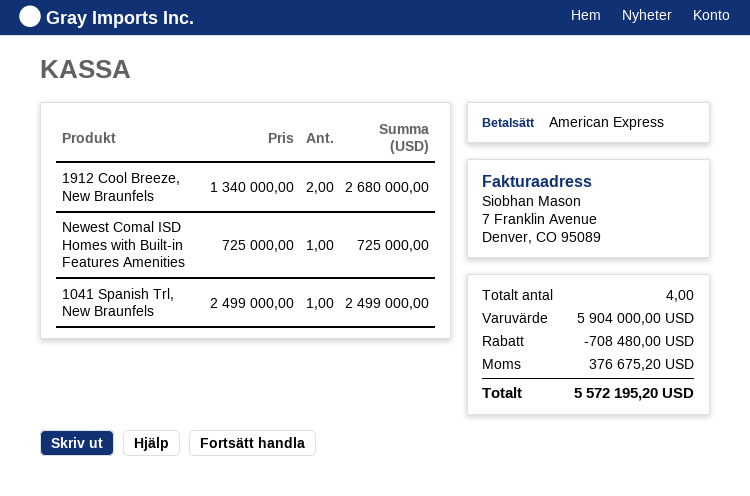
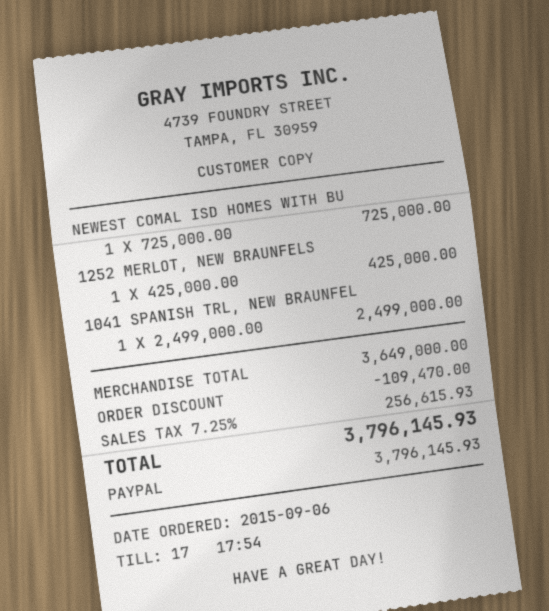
payment method: American Express -> PayPal
1912 Cool Breeze, New Braunfels: 2 x 1340000.00 = 2680000.00 -> none
1252 MERLOT, NEW BRAUNFELS: none -> 1 x 425000.00 = 425000.00
subtotal: 5904000.00 -> 3649000.00
discount: 708480.00 -> 109470.00
tax: 376675.20 -> 256615.93
total: 5572195.20 -> 3796145.93

